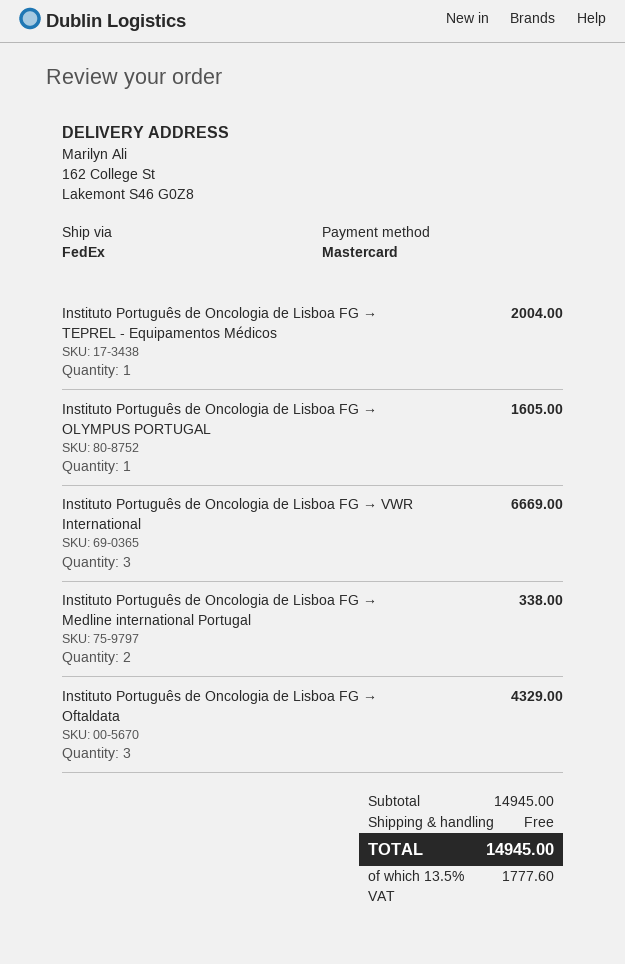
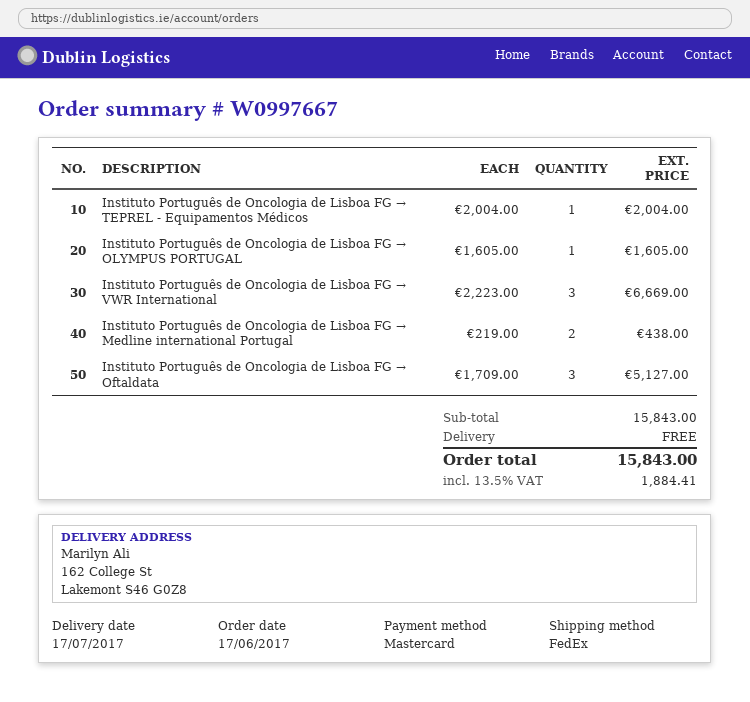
Instituto Português de Oncologia de Lisboa FG → Medline international Portugal: 2 for 338.00 -> 2 for 438.00
Instituto Português de Oncologia de Lisboa FG → Oftaldata: 3 for 4329.00 -> 3 for 5127.00
subtotal: 14945.00 -> 15843.00
tax: 13.5% = 1777.60 -> 13.5% = 1884.41
total: 14945.00 -> 15843.00

